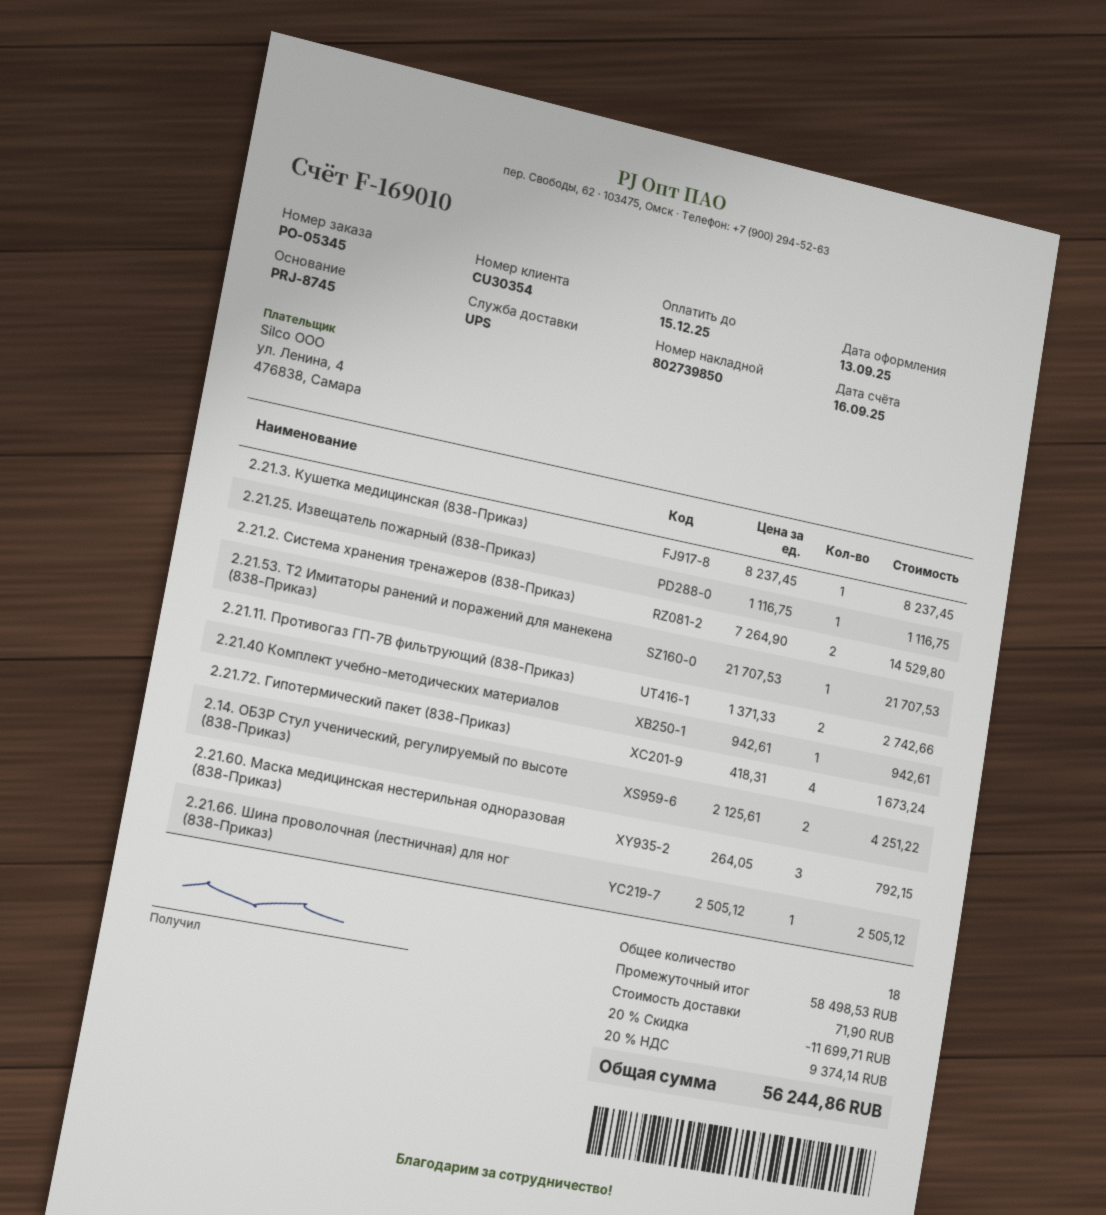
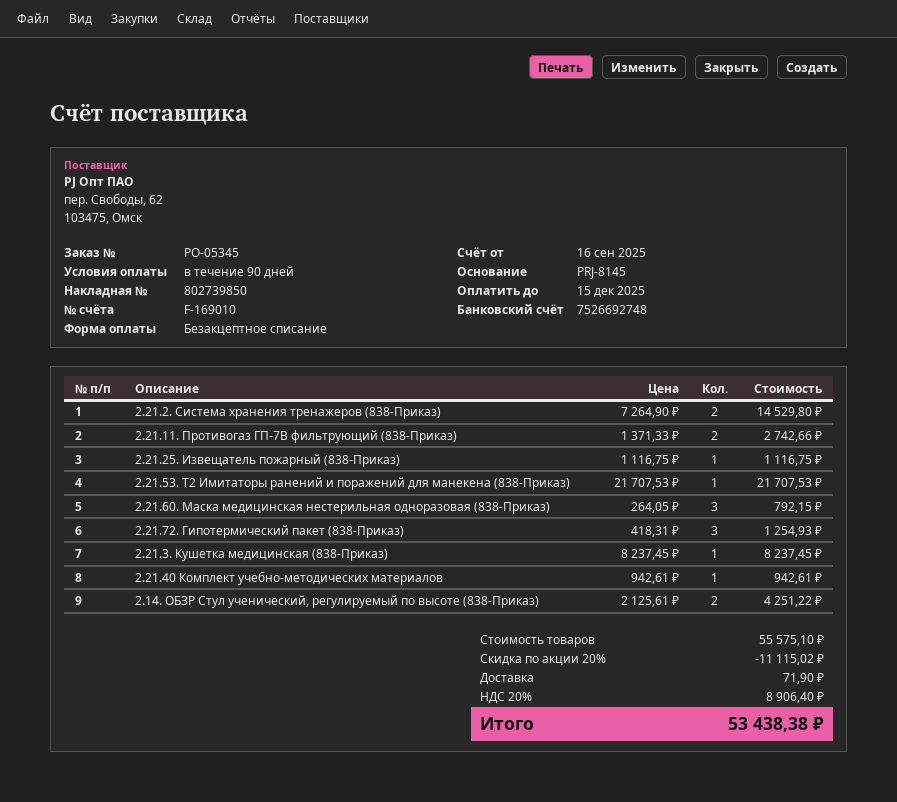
reference: PRJ-8745 -> PRJ-8145
2.21.72. Гипотермический пакет (838-Приказ): 4 x 418.31 = 1673.24 -> 3 x 418.31 = 1254.93
2.21.66. Шина проволочная (лестничная) для ног (838-Приказ): 1 x 2505.12 = 2505.12 -> none
subtotal: 58498.53 -> 55575.10
discount: 20% = 11699.71 -> 20% = 11115.02
tax: 20% = 9374.14 -> 20% = 8906.40
total: 56244.86 -> 53438.38

